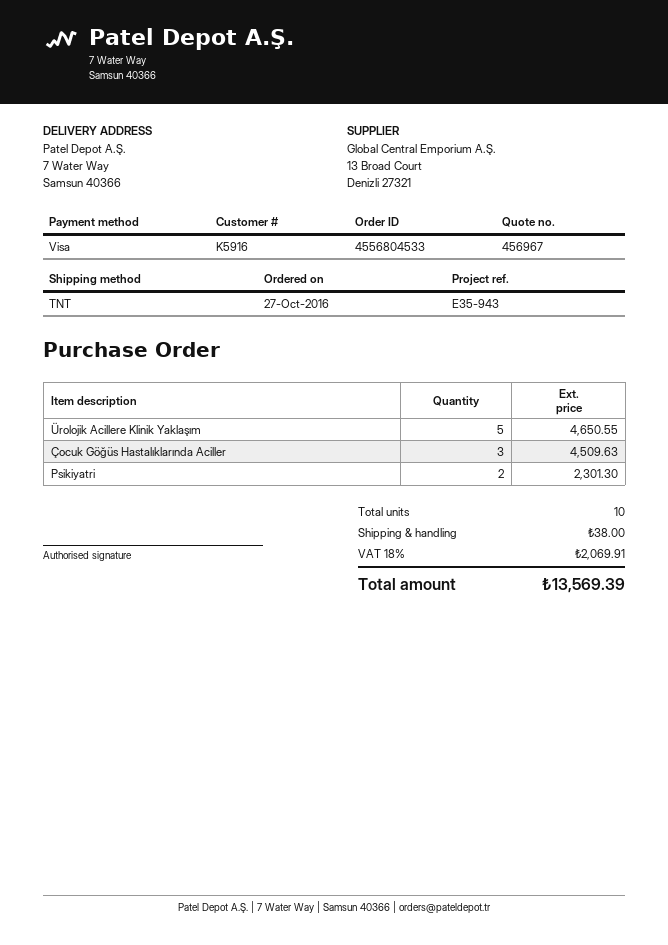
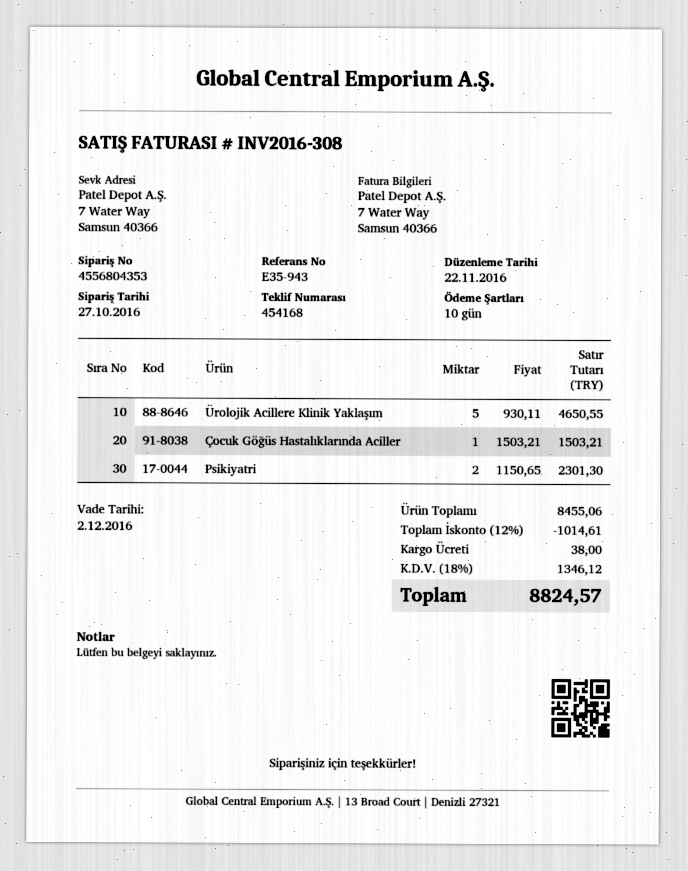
quote number: 456967 -> 454168
order number: 4556804533 -> 4556804353
Çocuk Göğüs Hastalıklarında Aciller: 3 for 4509.63 -> 1 for 1503.21
discount: none -> 12% = 1014.61
tax: 18% = 2069.91 -> 18% = 1346.12
total: 13569.39 -> 8824.57

